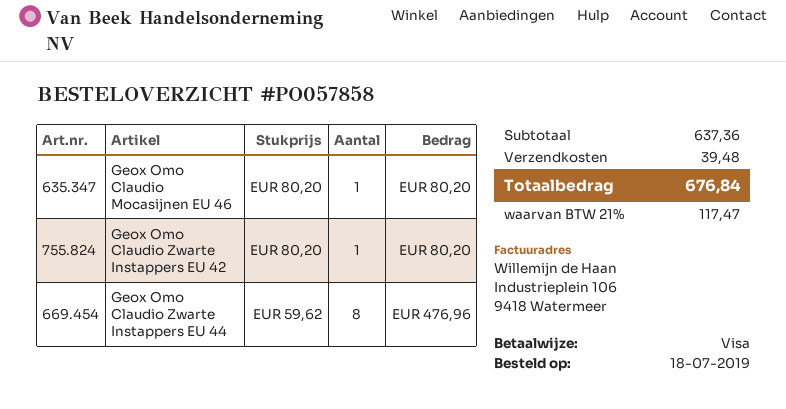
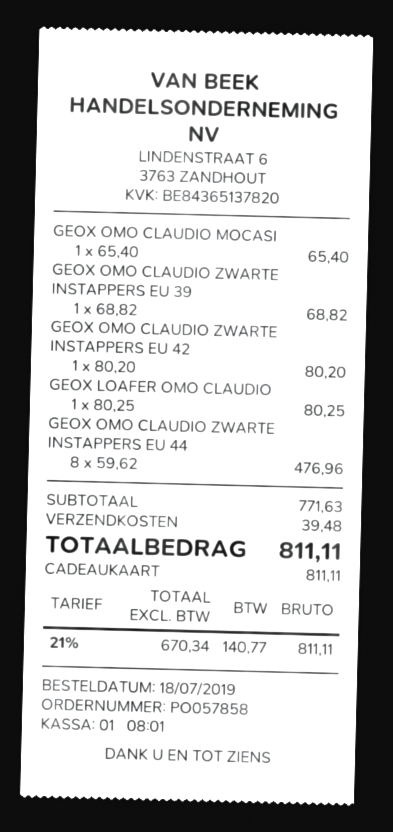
payment method: Visa -> gift card
Geox Omo Claudio Mocasijnen EU 46: 1 x 80.20 = 80.20 -> 1 x 65.40 = 65.40
GEOX OMO CLAUDIO ZWARTE INSTAPPERS EU 39: none -> 1 x 68.82 = 68.82
GEOX LOAFER OMO CLAUDIO: none -> 1 x 80.25 = 80.25
subtotal: 637.36 -> 771.63
tax: 21% = 117.47 -> 21% = 140.77
total: 676.84 -> 811.11

